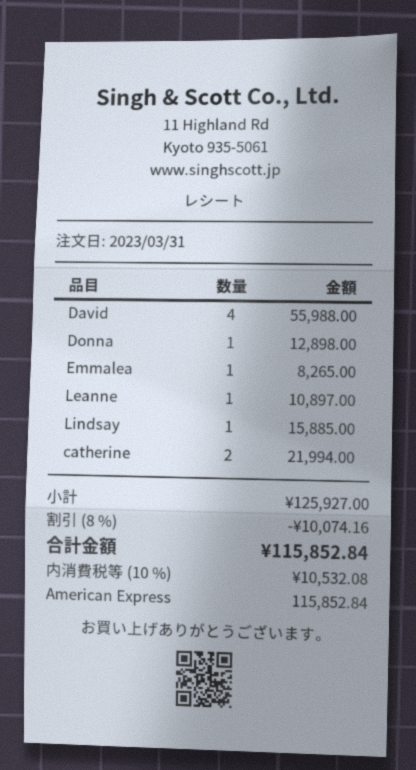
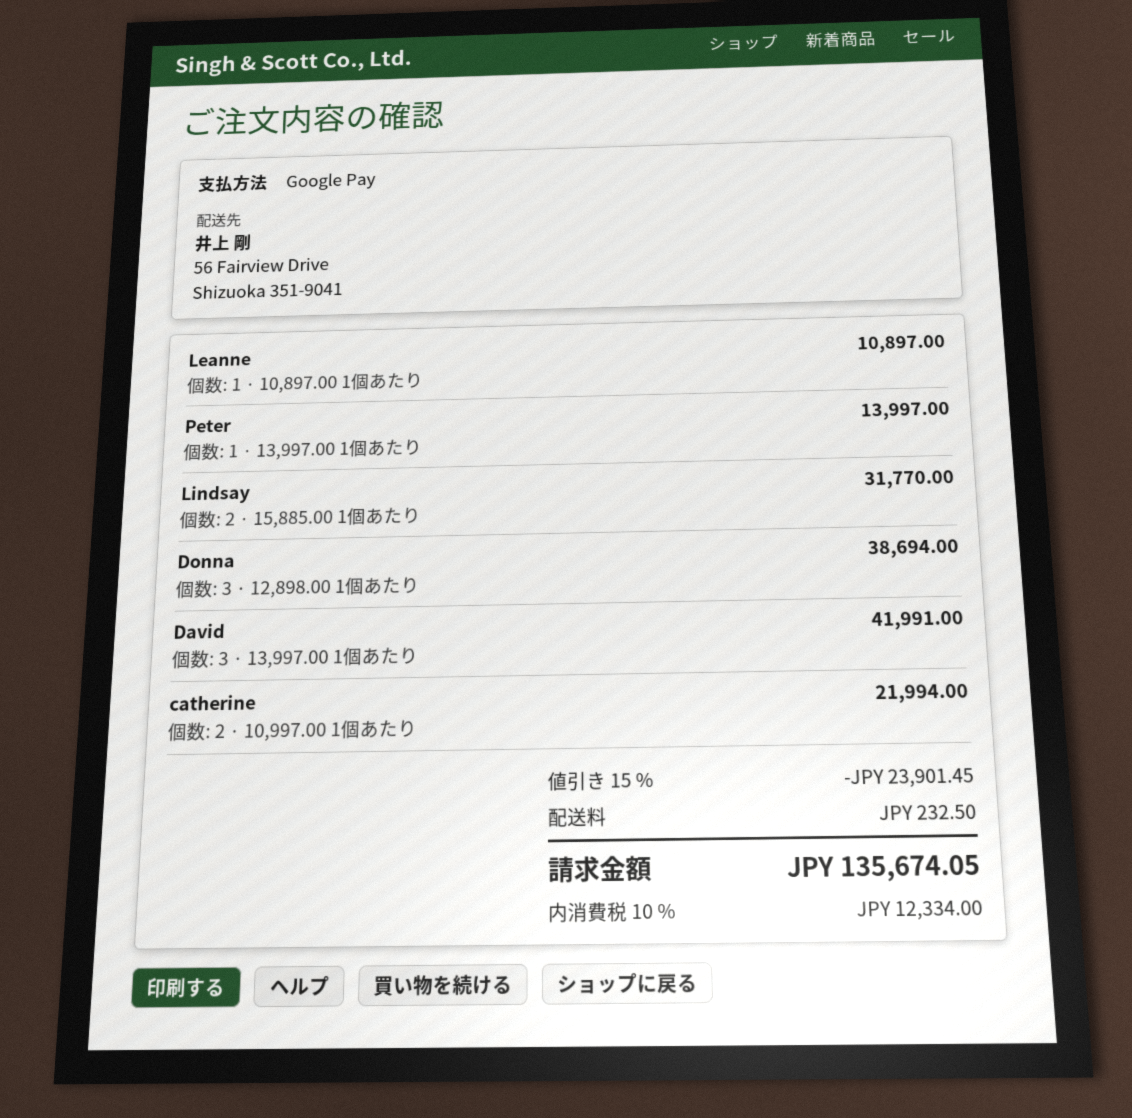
payment method: American Express -> Google Pay
David: 4 for 55988.00 -> 3 for 41991.00
Donna: 1 for 12898.00 -> 3 for 38694.00
Emmalea: 1 for 8265.00 -> none
Lindsay: 1 for 15885.00 -> 2 for 31770.00
Peter: none -> 1 for 13997.00
discount: 8% = 10074.16 -> 15% = 23901.45
shipping: none -> 232.50
tax: 10% = 10532.08 -> 10% = 12334.00
total: 115852.84 -> 135674.05

